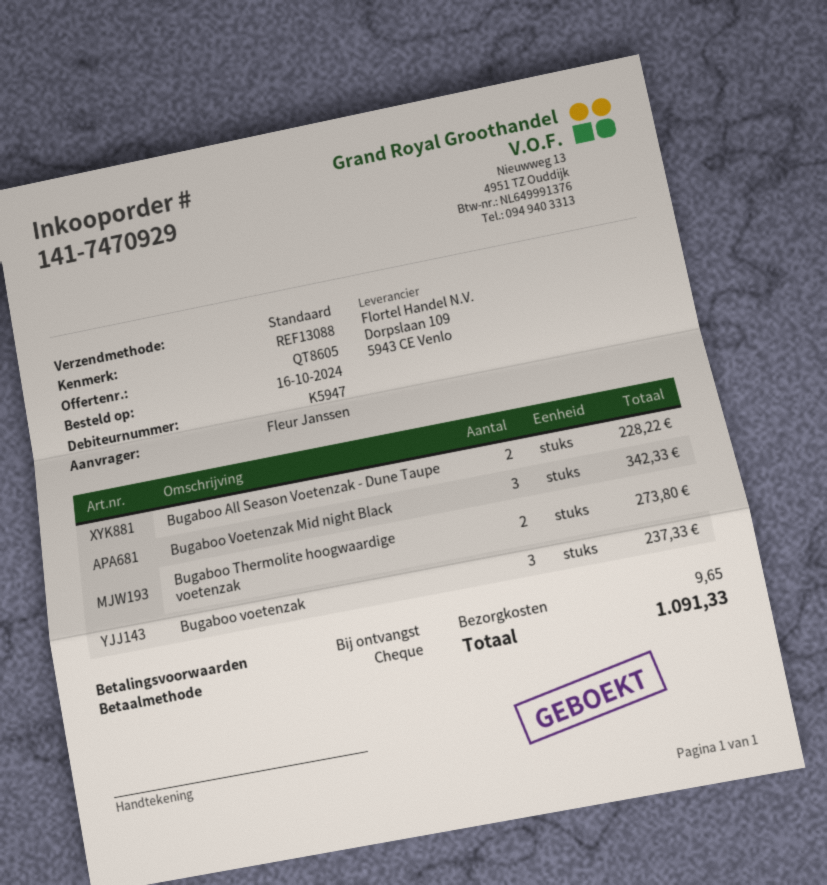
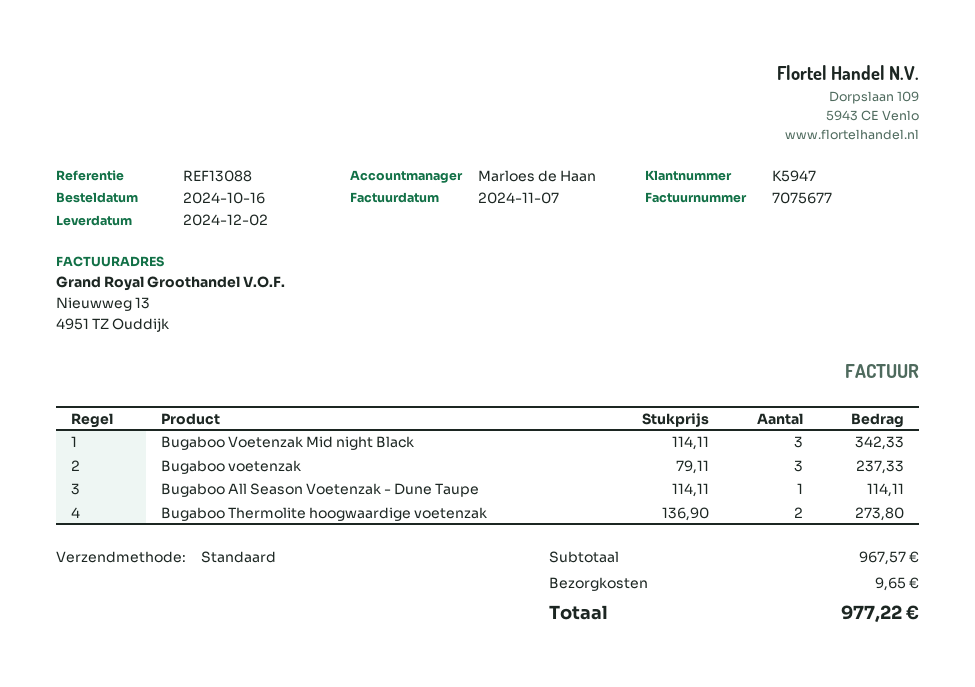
Bugaboo All Season Voetenzak - Dune Taupe: 2 for 228.22 -> 1 for 114.11
total: 1091.33 -> 977.22

